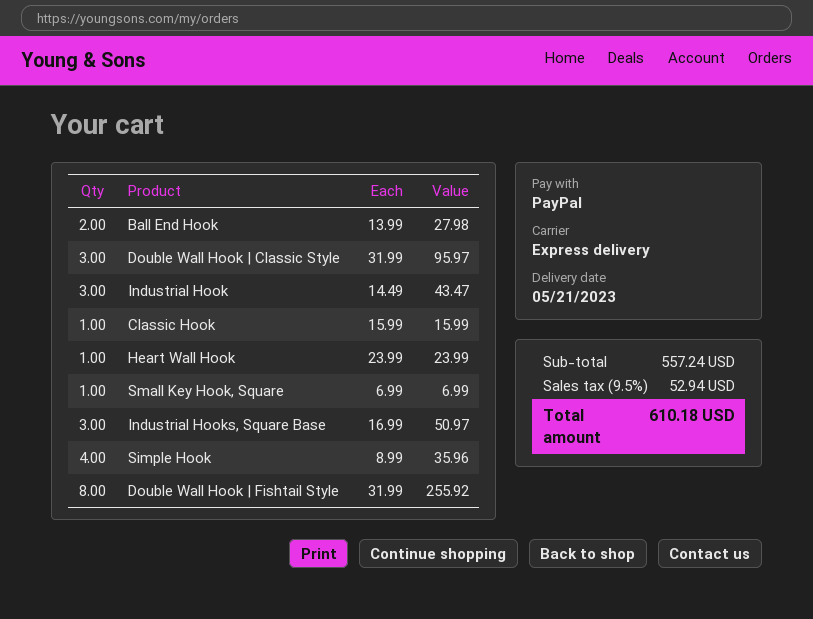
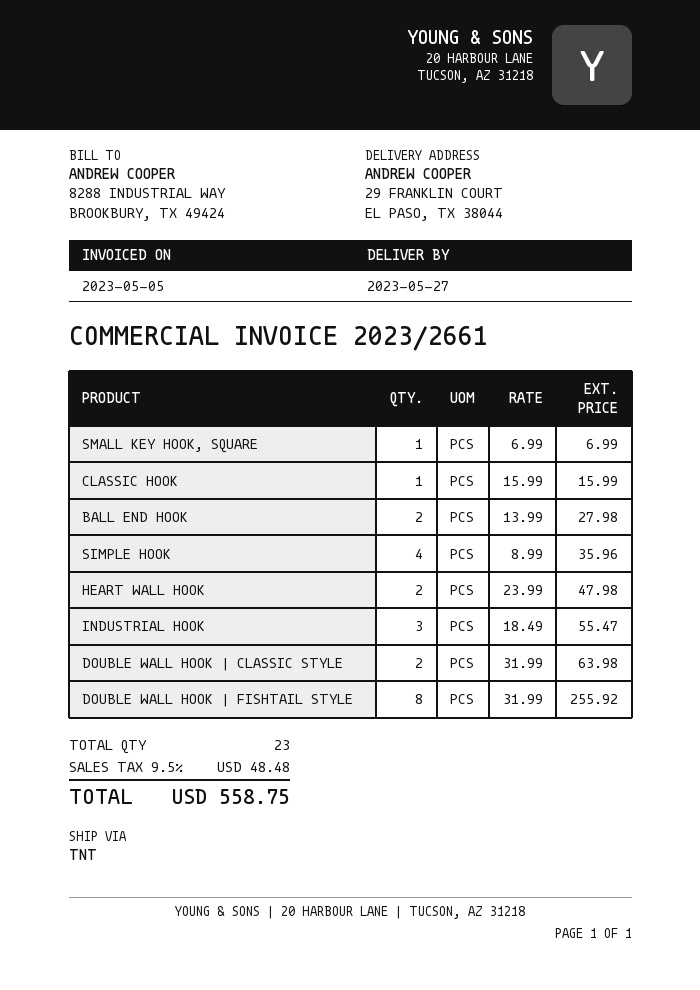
delivery date: 2023-05-21 -> 2023-05-27
shipping method: express -> TNT
Double Wall Hook | Classic Style: 3 x 31.99 = 95.97 -> 2 x 31.99 = 63.98
Industrial Hook: 3 x 14.49 = 43.47 -> 3 x 18.49 = 55.47
Heart Wall Hook: 1 x 23.99 = 23.99 -> 2 x 23.99 = 47.98
Industrial Hooks, Square Base: 3 x 16.99 = 50.97 -> none
tax: 9.5% = 52.94 -> 9.5% = 48.48
total: 610.18 -> 558.75

